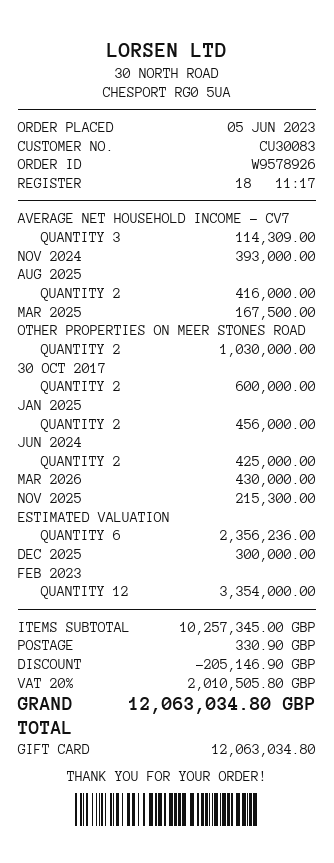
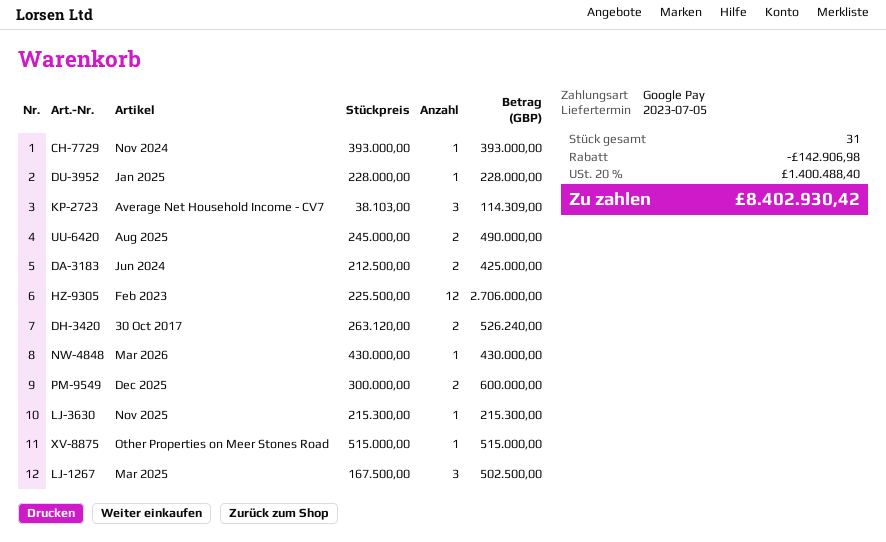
payment method: gift card -> Google Pay
AUG 2025: 2 for 416000.00 -> 2 for 490000.00
MAR 2025: 1 for 167500.00 -> 3 for 502500.00
OTHER PROPERTIES ON MEER STONES ROAD: 2 for 1030000.00 -> 1 for 515000.00
30 OCT 2017: 2 for 600000.00 -> 2 for 526240.00
JAN 2025: 2 for 456000.00 -> 1 for 228000.00
ESTIMATED VALUATION: 6 for 2356236.00 -> none
DEC 2025: 1 for 300000.00 -> 2 for 600000.00
FEB 2023: 12 for 3354000.00 -> 12 for 2706000.00
discount: 205146.90 -> 142906.98
shipping: 330.90 -> none
tax: 20% = 2010505.80 -> 20% = 1400488.40
total: 12063034.80 -> 8402930.42

